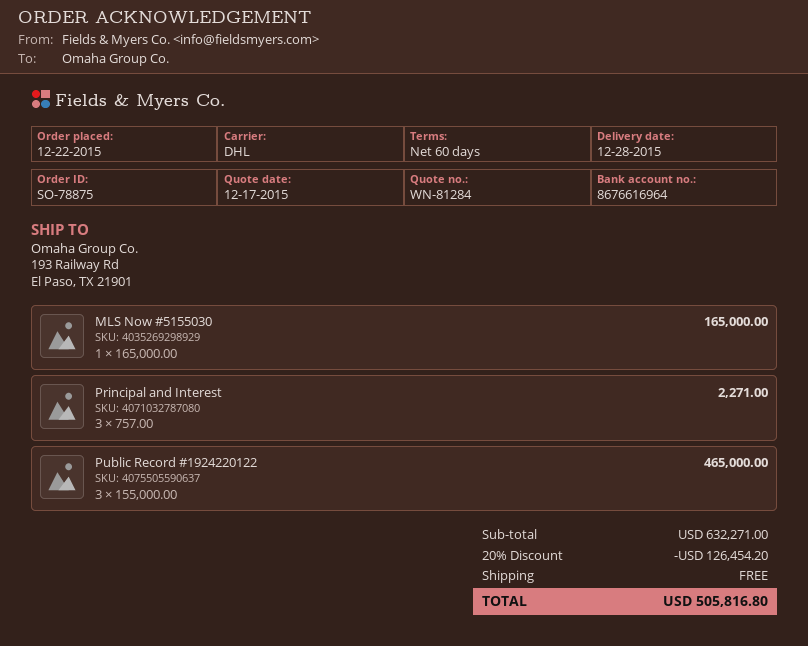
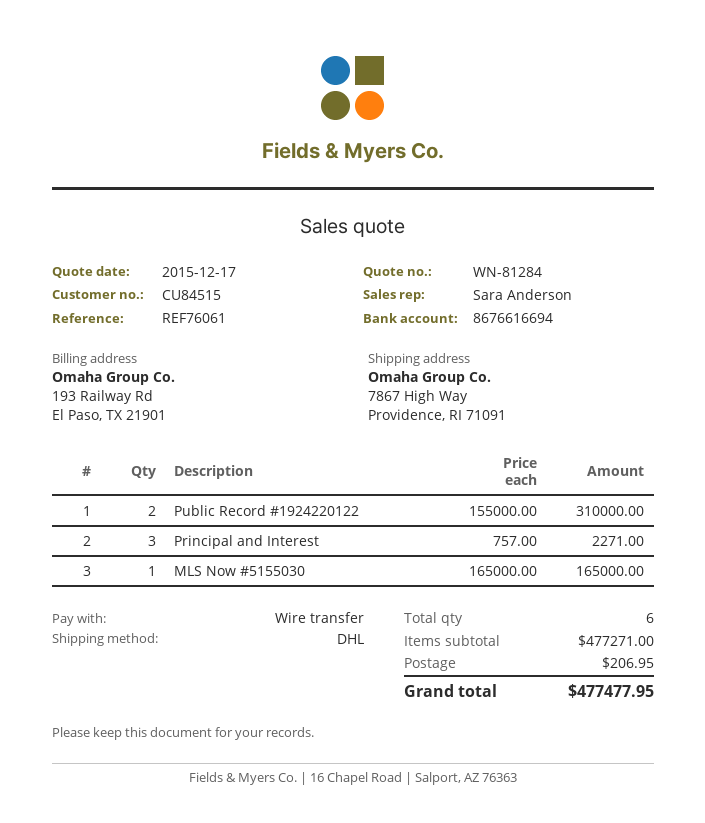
bank account: 8676616964 -> 8676616694
ship to: 193 Railway Rd, El Paso, TX 21901 -> 7867 High Way, Providence, RI 71091
Public Record #1924220122: 3 x 155000.00 = 465000.00 -> 2 x 155000.00 = 310000.00
subtotal: 632271.00 -> 477271.00
discount: 20% = 126454.20 -> none
shipping: 0.00 -> 206.95
total: 505816.80 -> 477477.95

